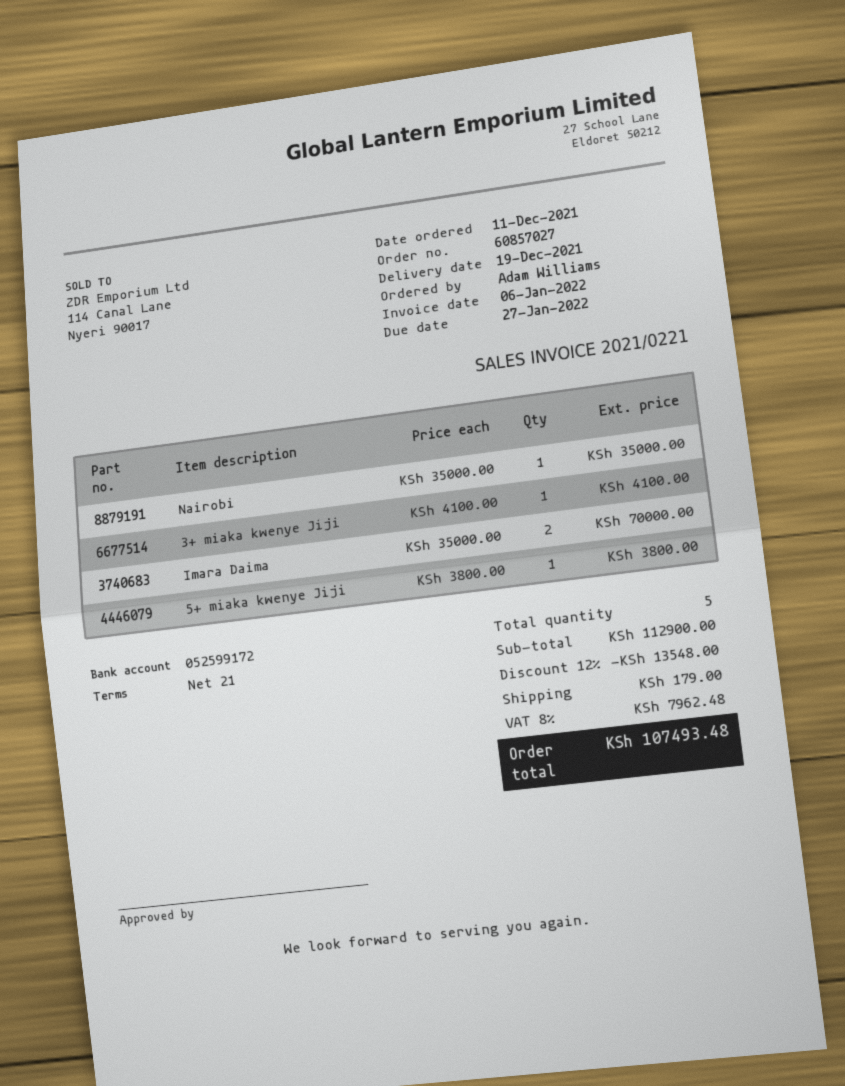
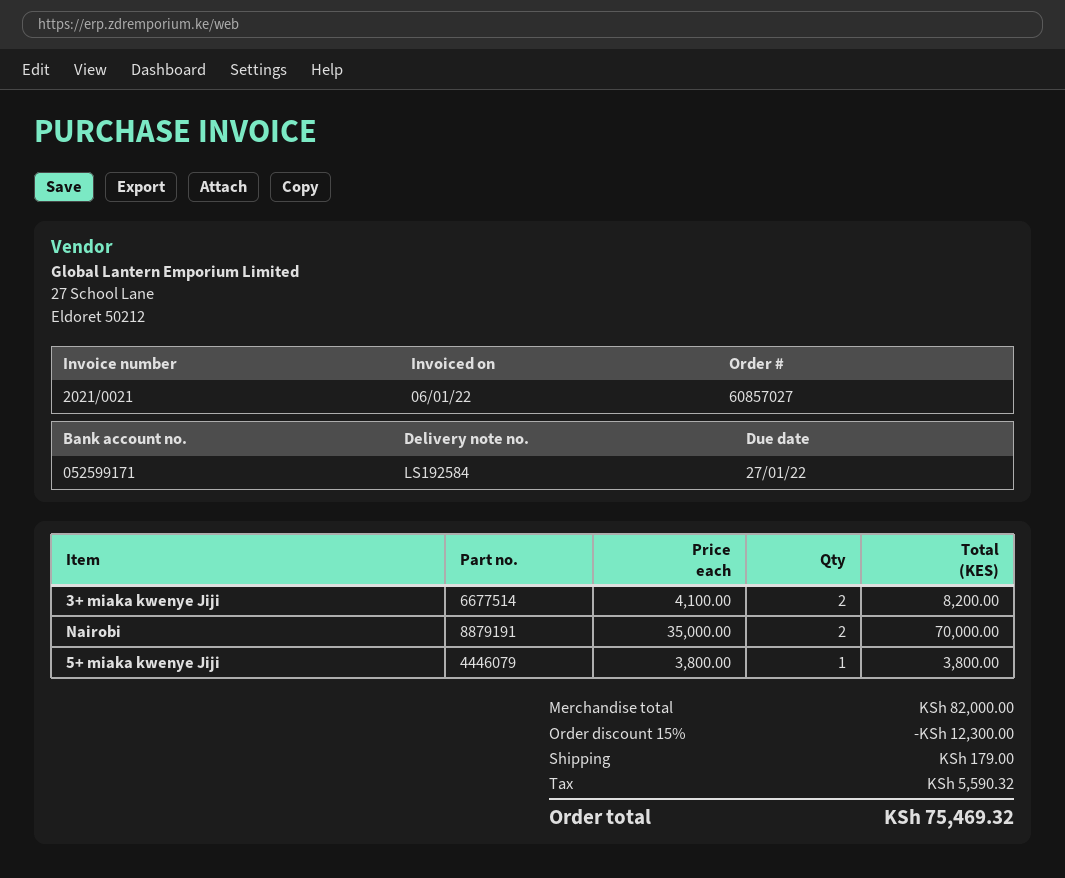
invoice number: 2021/0221 -> 2021/0021
bank account: 052599172 -> 052599171
Nairobi: 1 x 35000.00 = 35000.00 -> 2 x 35000.00 = 70000.00
3+ miaka kwenye Jiji: 1 x 4100.00 = 4100.00 -> 2 x 4100.00 = 8200.00
Imara Daima: 2 x 35000.00 = 70000.00 -> none
subtotal: 112900.00 -> 82000.00
discount: 12% = 13548.00 -> 15% = 12300.00
tax: 7962.48 -> 5590.32
total: 107493.48 -> 75469.32

